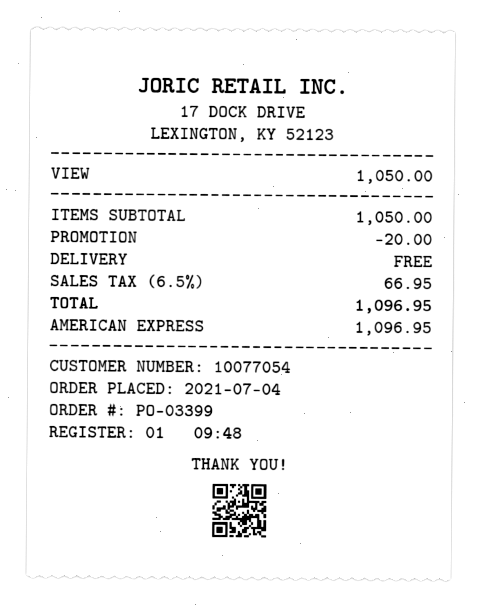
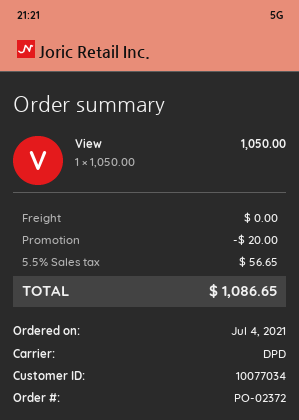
order number: PO-03399 -> PO-02372
customer number: 10077054 -> 10077034
tax: 6.5% = 66.95 -> 5.5% = 56.65
total: 1096.95 -> 1086.65

